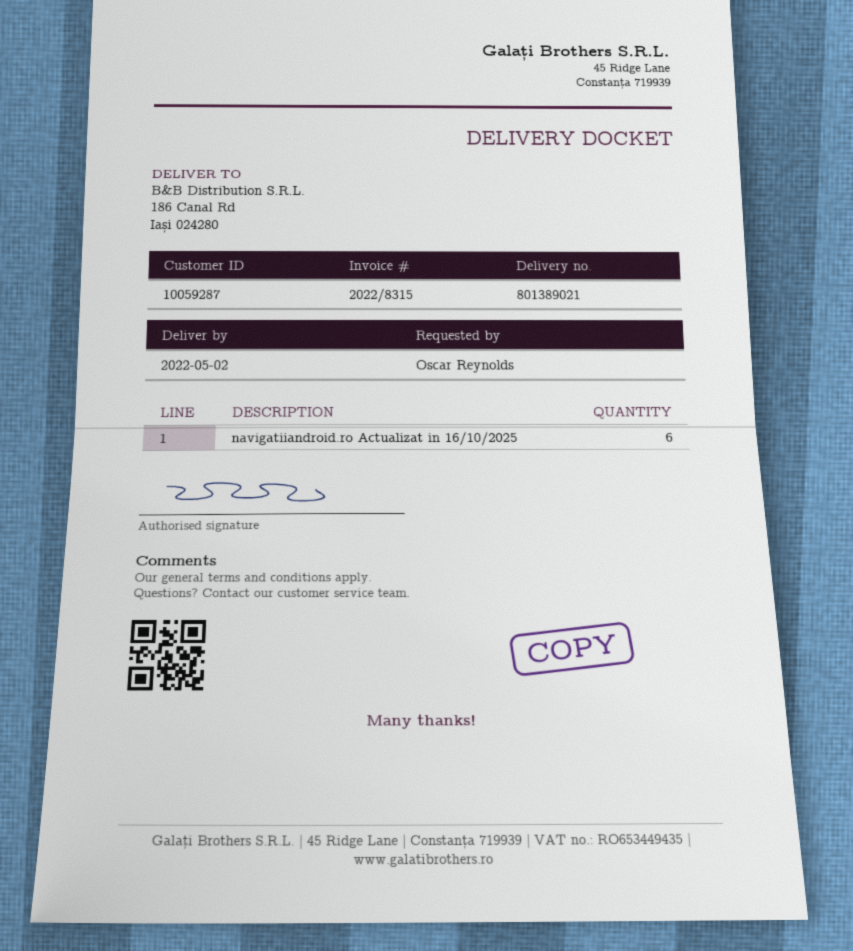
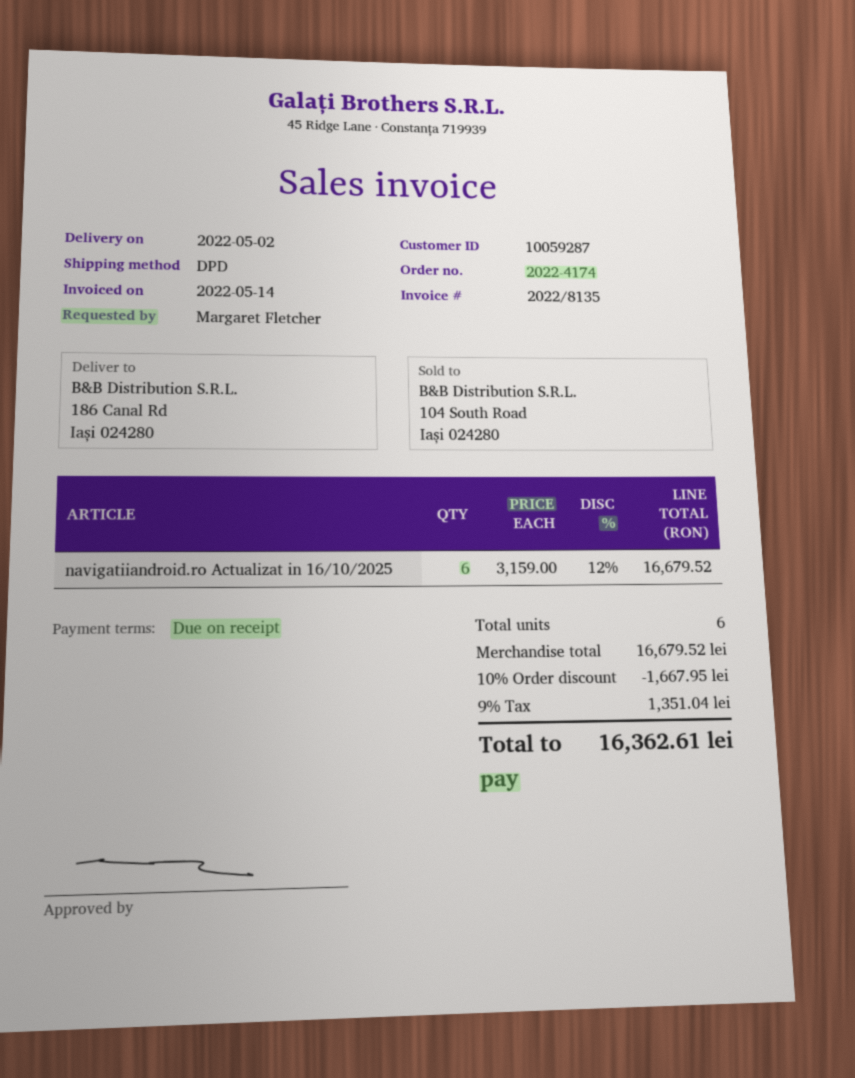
invoice number: 2022/8315 -> 2022/8135
ordered by: Oscar Reynolds -> Margaret Fletcher

